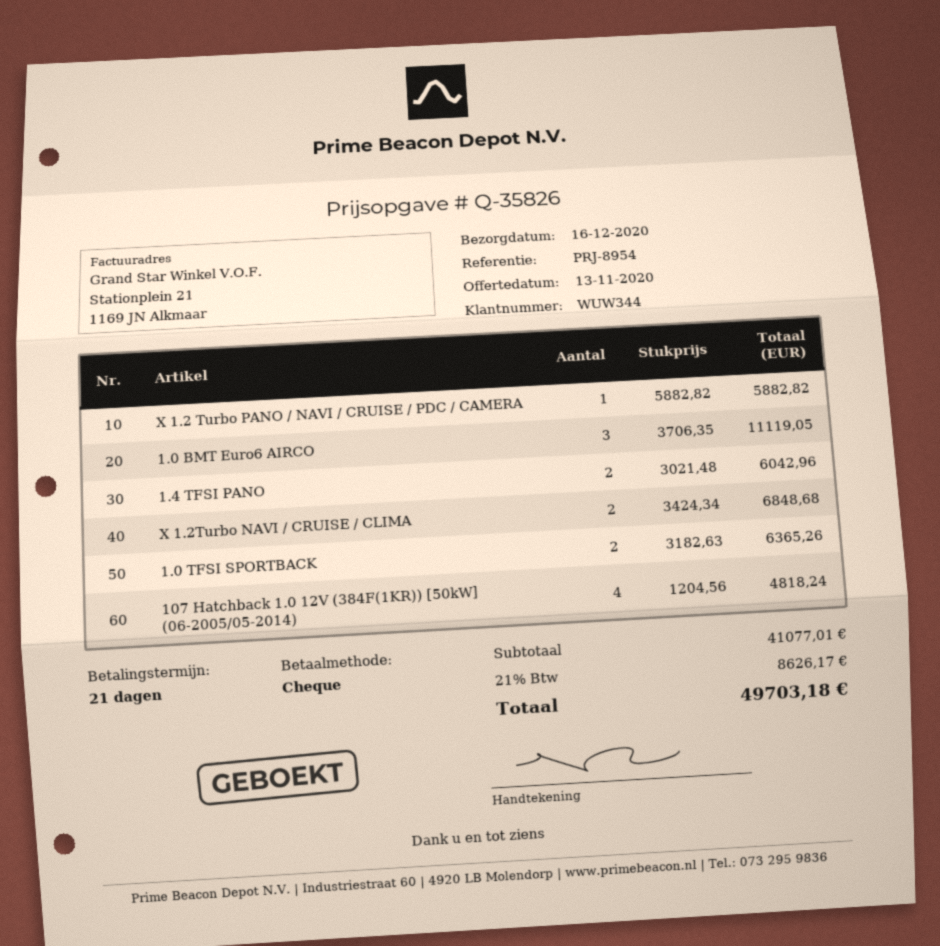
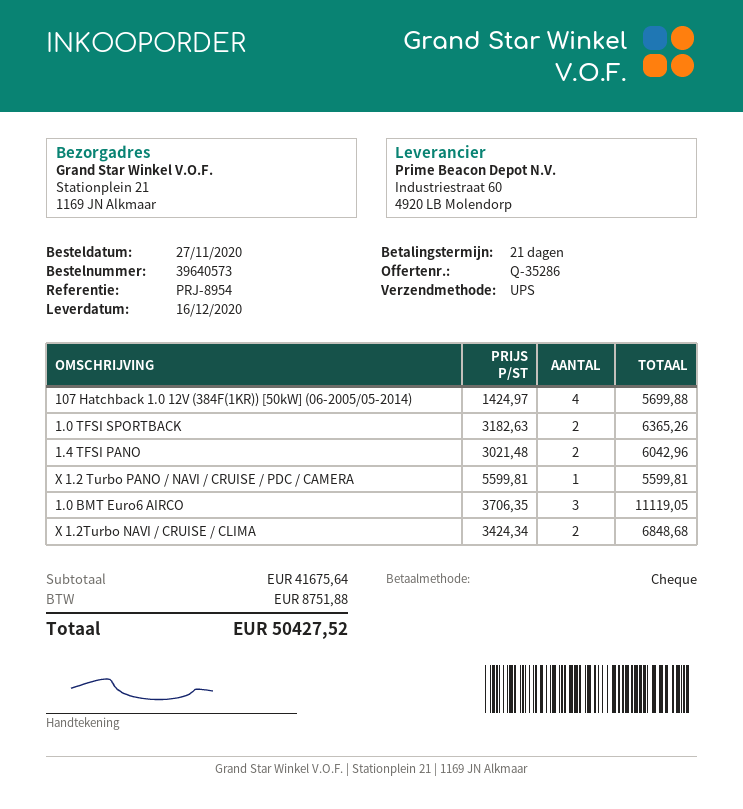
quote number: Q-35826 -> Q-35286
X 1.2 Turbo PANO / NAVI / CRUISE / PDC / CAMERA: 1 x 5882.82 = 5882.82 -> 1 x 5599.81 = 5599.81
107 Hatchback 1.0 12V (384F(1KR)) [50kW] (06-2005/05-2014): 4 x 1204.56 = 4818.24 -> 4 x 1424.97 = 5699.88
subtotal: 41077.01 -> 41675.64
tax: 8626.17 -> 8751.88
total: 49703.18 -> 50427.52

